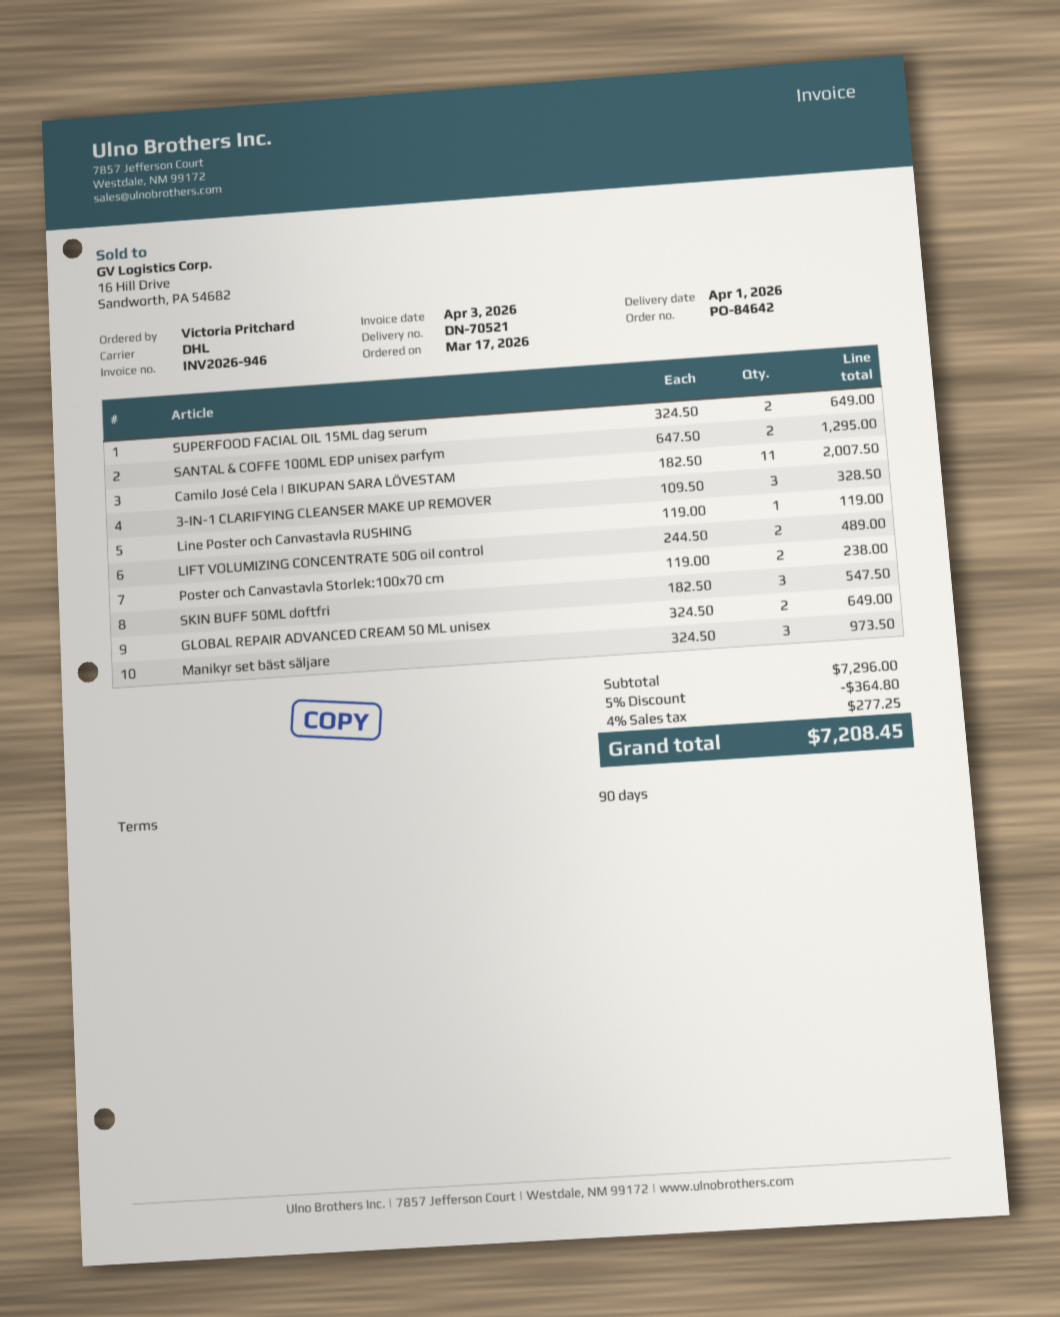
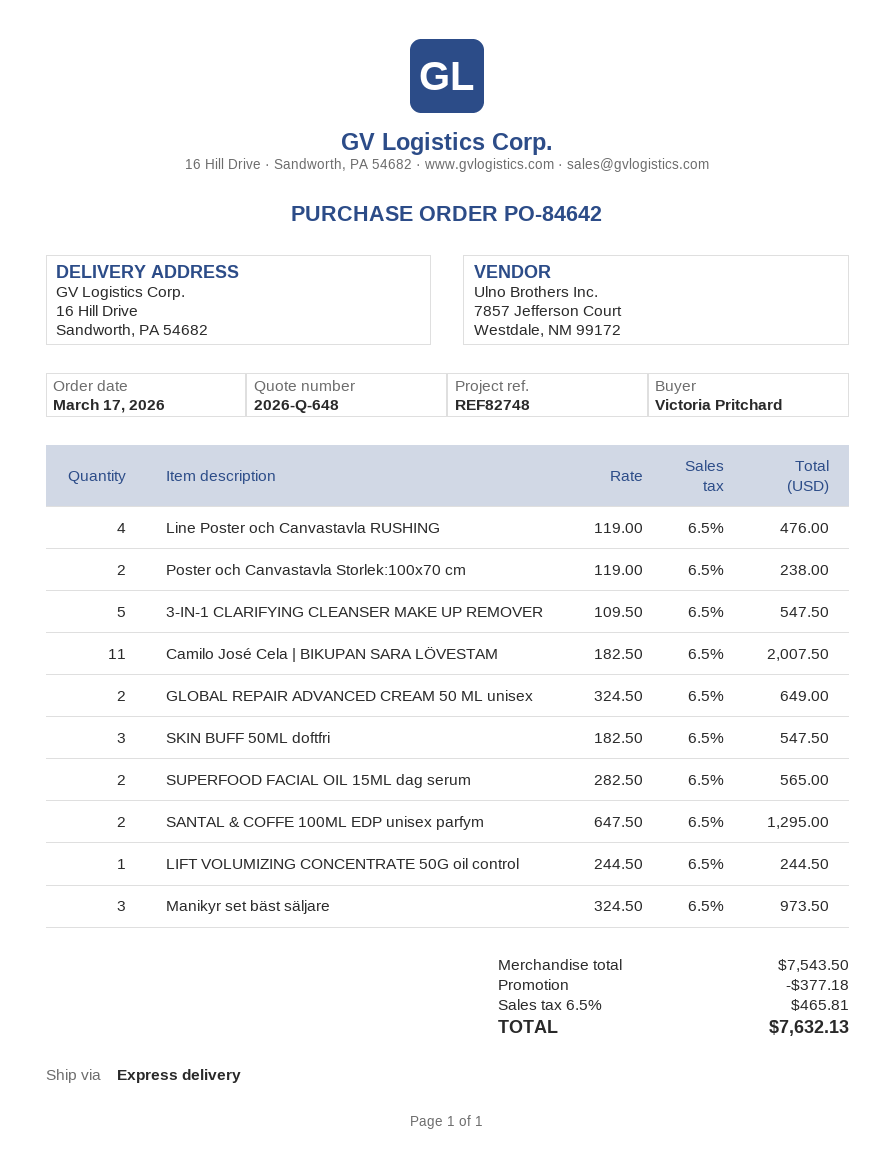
shipping method: DHL -> express
SUPERFOOD FACIAL OIL 15ML dag serum: 2 x 324.50 = 649.00 -> 2 x 282.50 = 565.00
3-IN-1 CLARIFYING CLEANSER MAKE UP REMOVER: 3 x 109.50 = 328.50 -> 5 x 109.50 = 547.50
Line Poster och Canvastavla RUSHING: 1 x 119.00 = 119.00 -> 4 x 119.00 = 476.00
LIFT VOLUMIZING CONCENTRATE 50G oil control: 2 x 244.50 = 489.00 -> 1 x 244.50 = 244.50
subtotal: 7296.00 -> 7543.50
discount: 364.80 -> 377.18
tax: 4% = 277.25 -> 6.5% = 465.81
total: 7208.45 -> 7632.13

